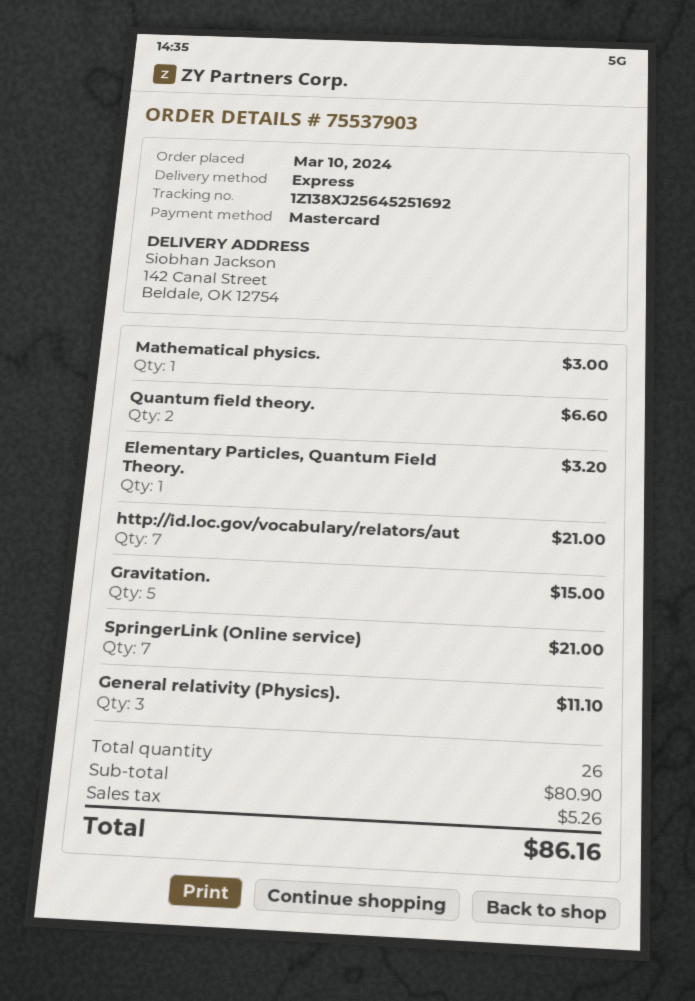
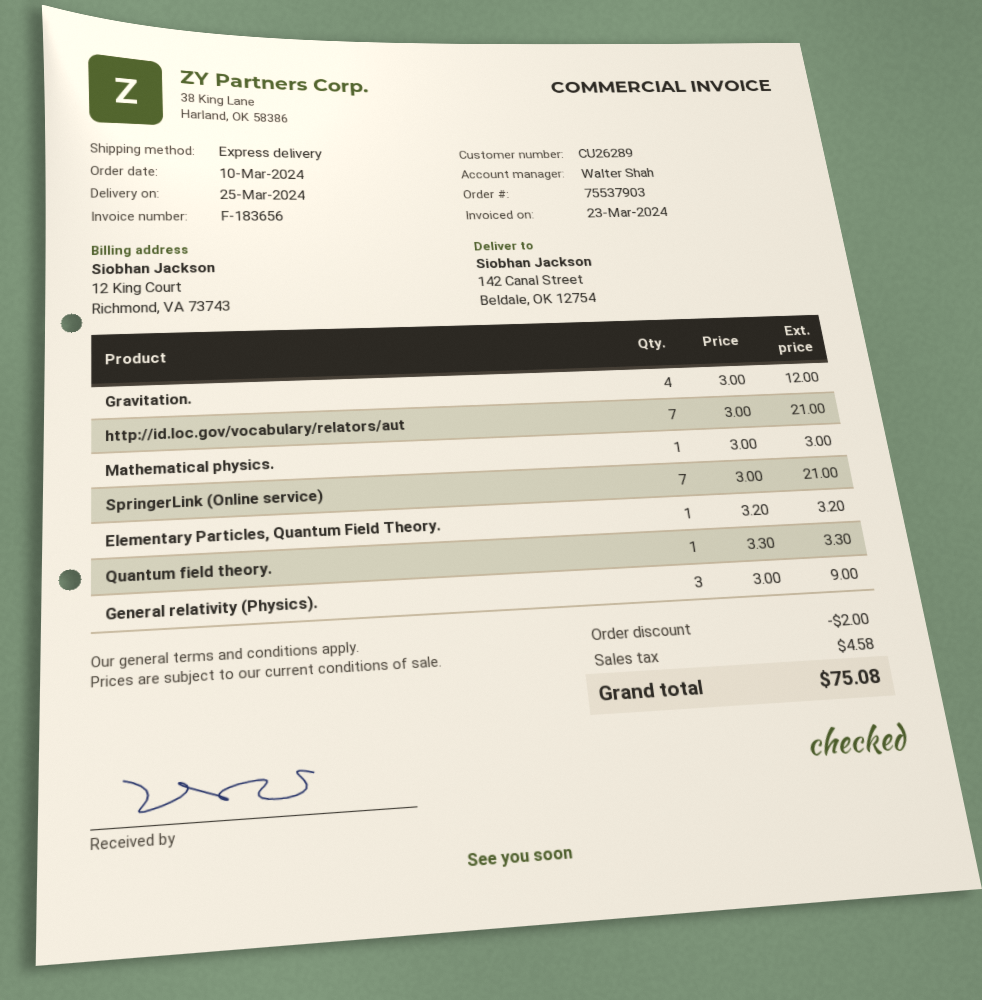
Quantum field theory.: 2 for 6.60 -> 1 for 3.30
Gravitation.: 5 for 15.00 -> 4 for 12.00
General relativity (Physics).: 3 for 11.10 -> 3 for 9.00
discount: none -> 2.00
tax: 5.26 -> 4.58
total: 86.16 -> 75.08

